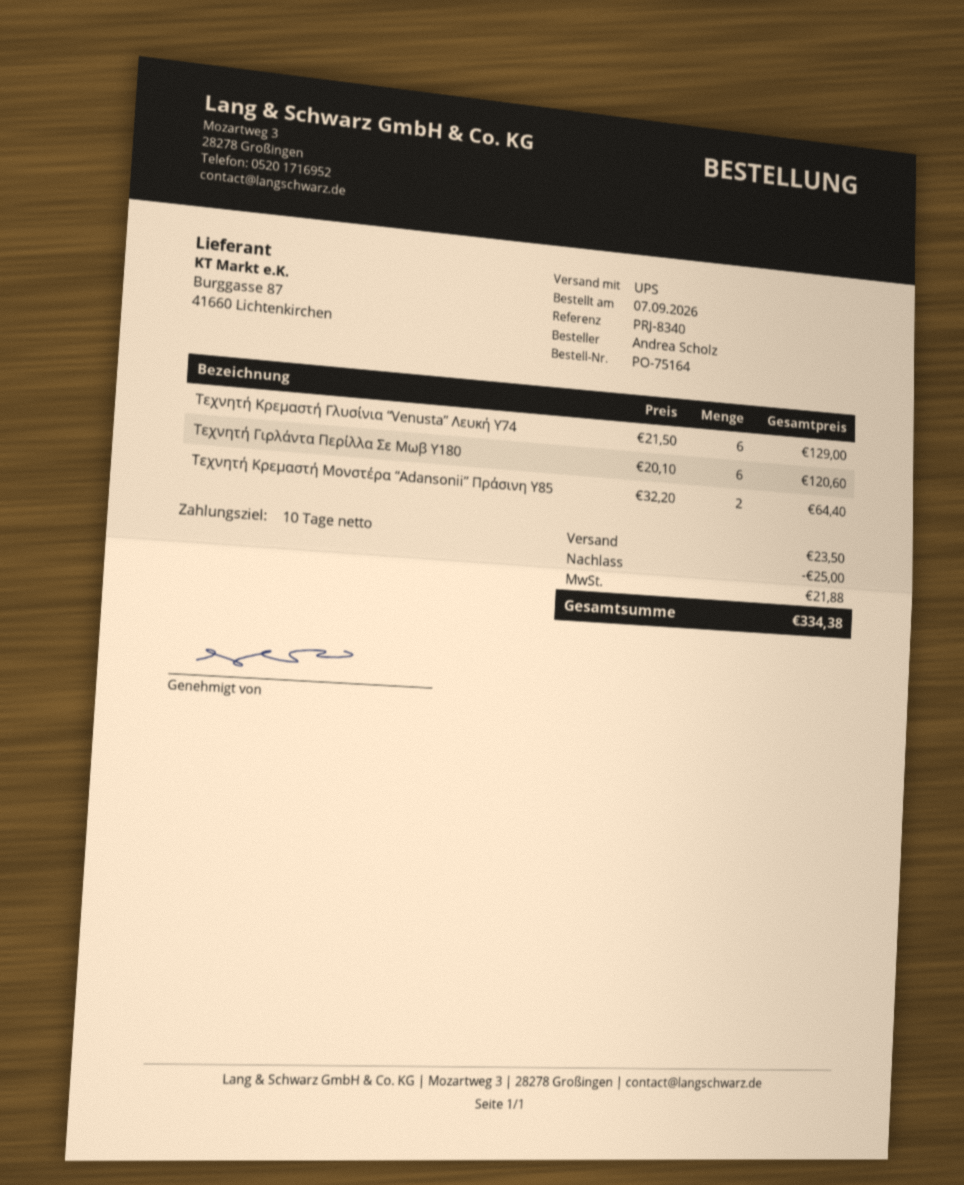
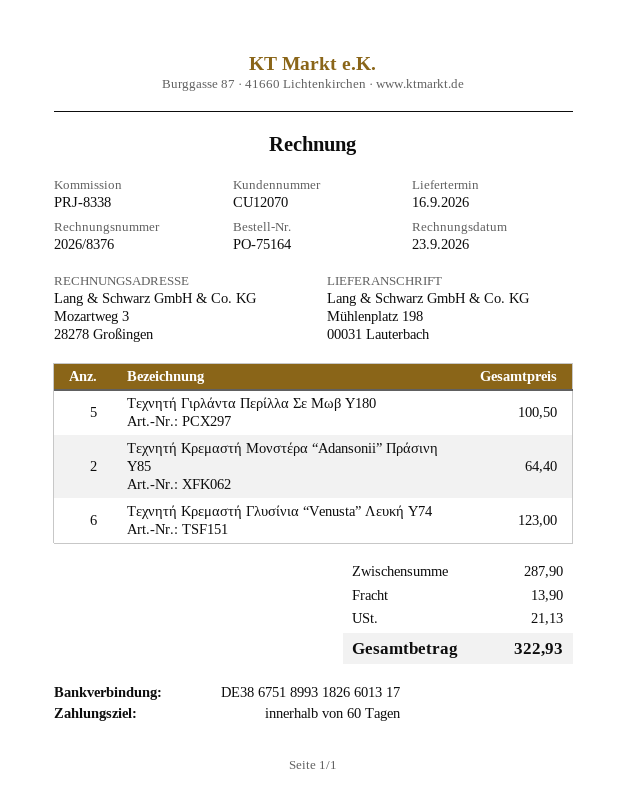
payment terms: 10 days -> 60 days
reference: PRJ-8340 -> PRJ-8338
Τεχνητή Κρεμαστή Γλυσίνια “Venusta” Λευκή Υ74: 6 for 129.00 -> 6 for 123.00
Τεχνητή Γιρλάντα Περίλλα Σε Μωβ Υ180: 6 for 120.60 -> 5 for 100.50
discount: 25.00 -> none
shipping: 23.50 -> 13.90
tax: 21.88 -> 21.13
total: 334.38 -> 322.93

